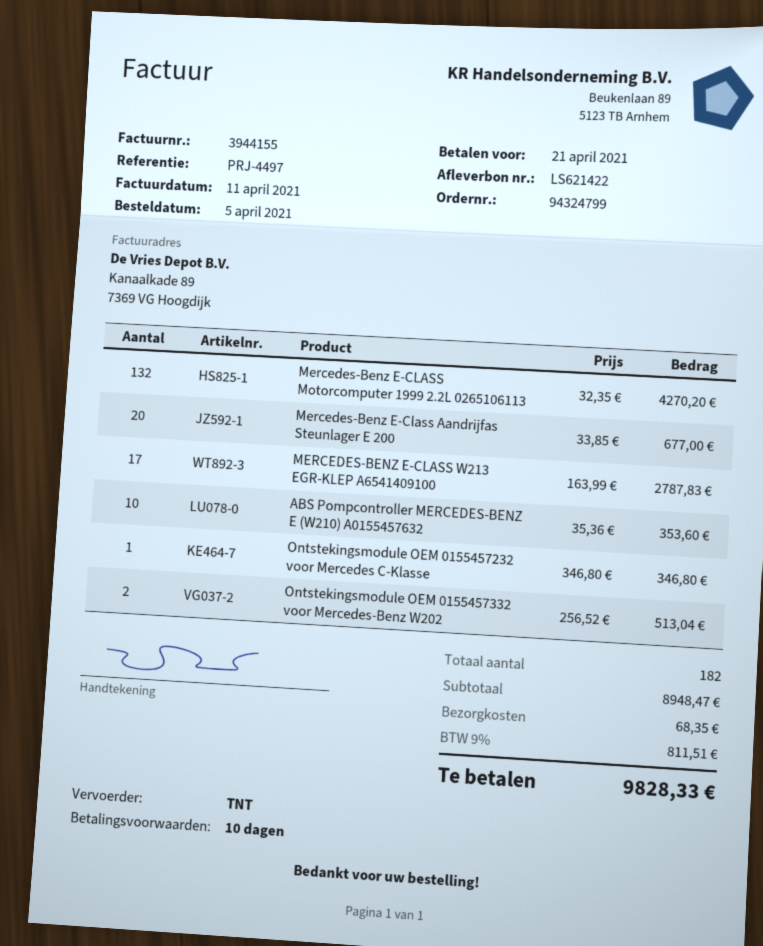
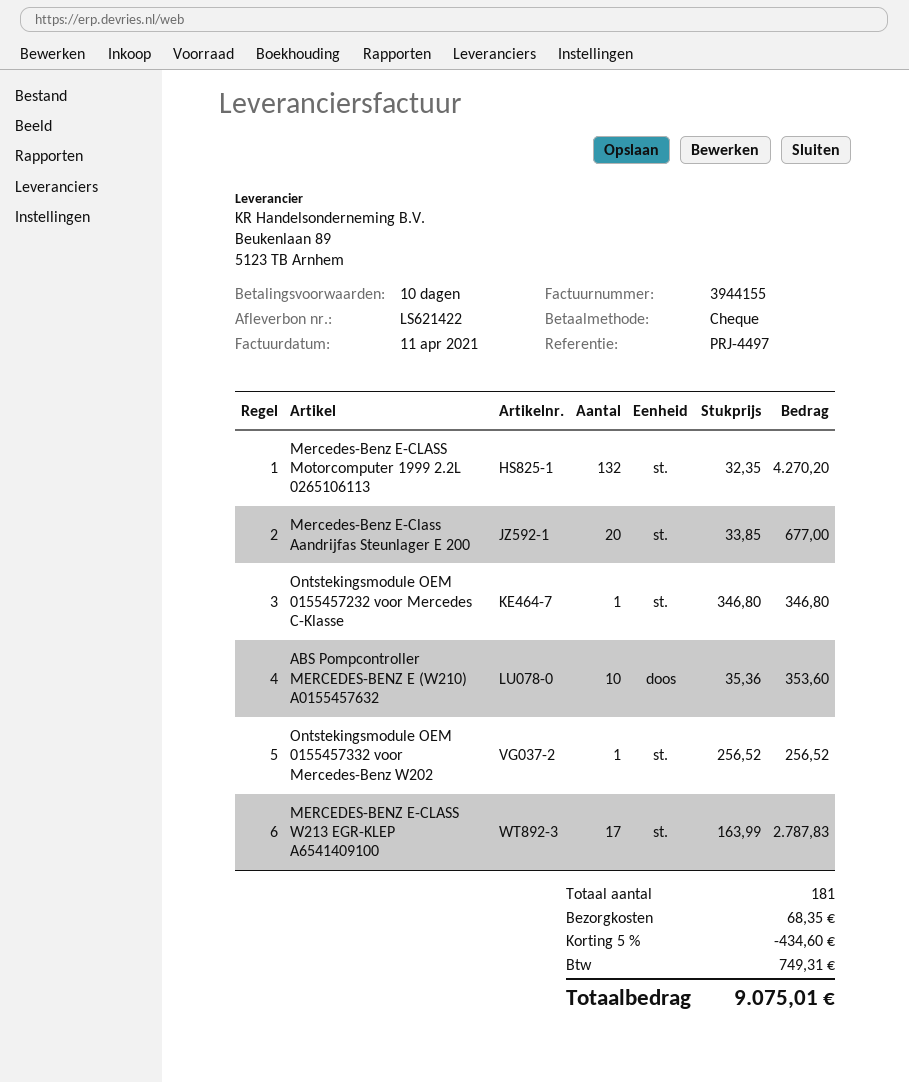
Ontstekingsmodule OEM 0155457332 voor Mercedes-Benz W202: 2 x 256.52 = 513.04 -> 1 x 256.52 = 256.52
total quantity: 182 -> 181
discount: none -> 5% = 434.60
tax: 811.51 -> 749.31
total: 9828.33 -> 9075.01

